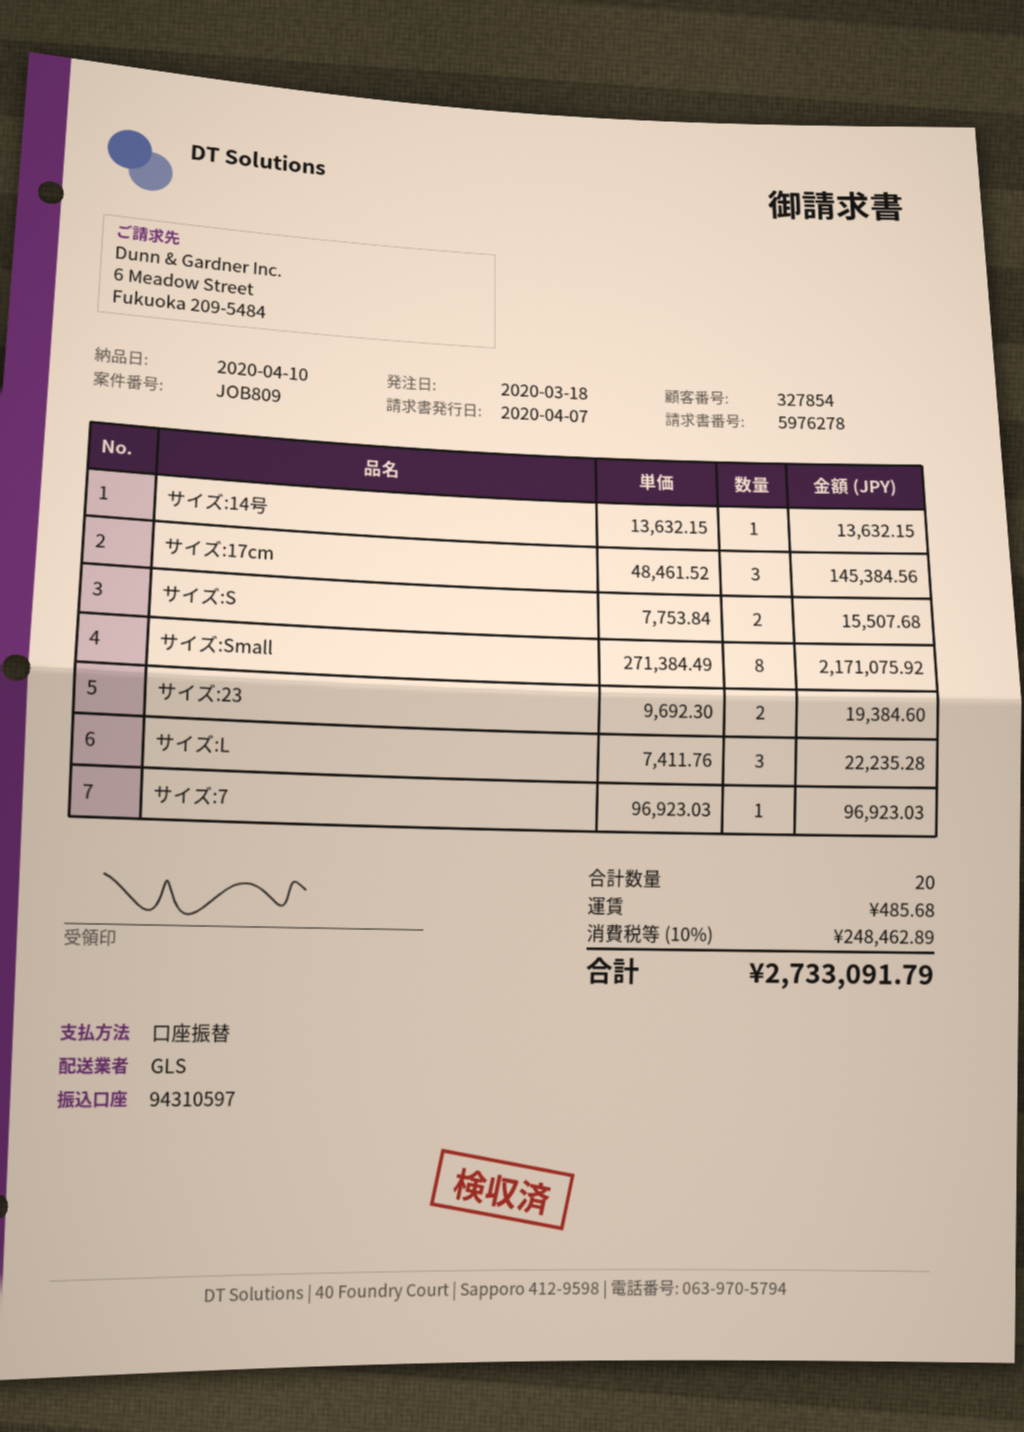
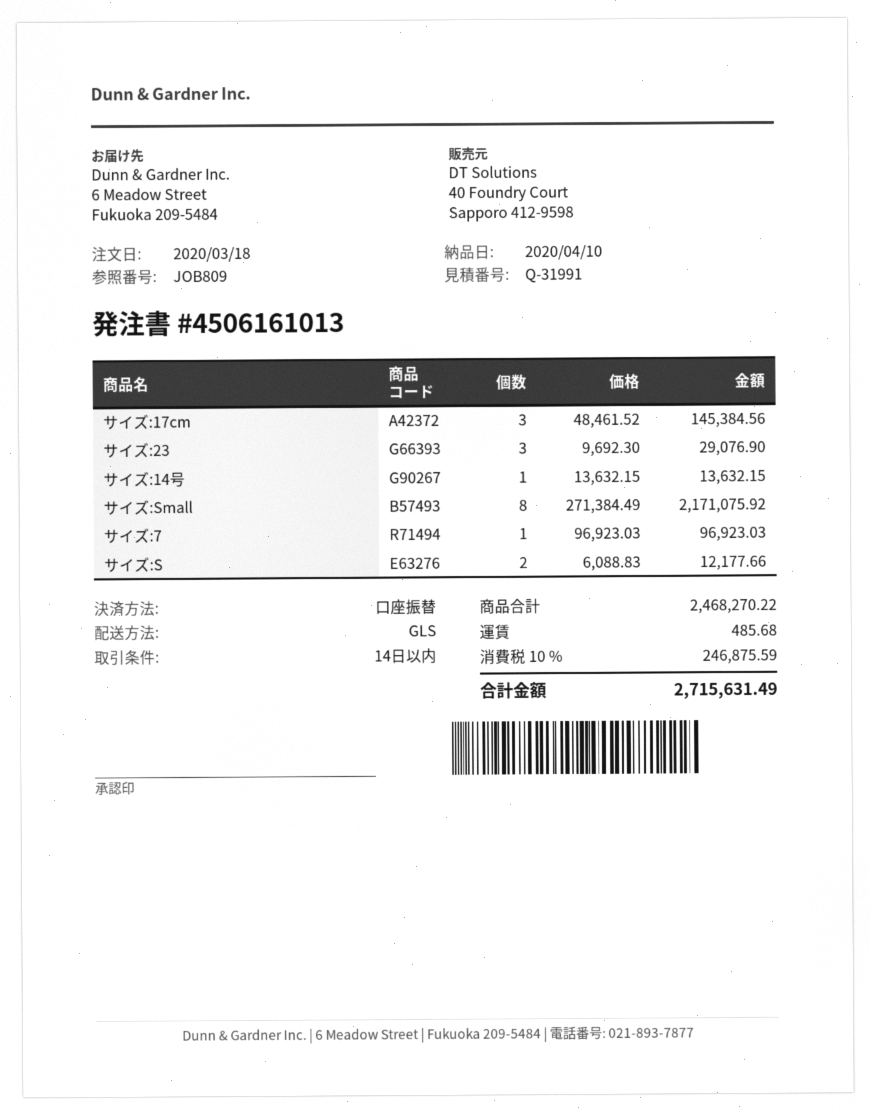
サイズ:S: 2 x 7753.84 = 15507.68 -> 2 x 6088.83 = 12177.66
サイズ:23: 2 x 9692.30 = 19384.60 -> 3 x 9692.30 = 29076.90
サイズ:L: 3 x 7411.76 = 22235.28 -> none
tax: 10% = 248462.89 -> 10% = 246875.59
total: 2733091.79 -> 2715631.49

